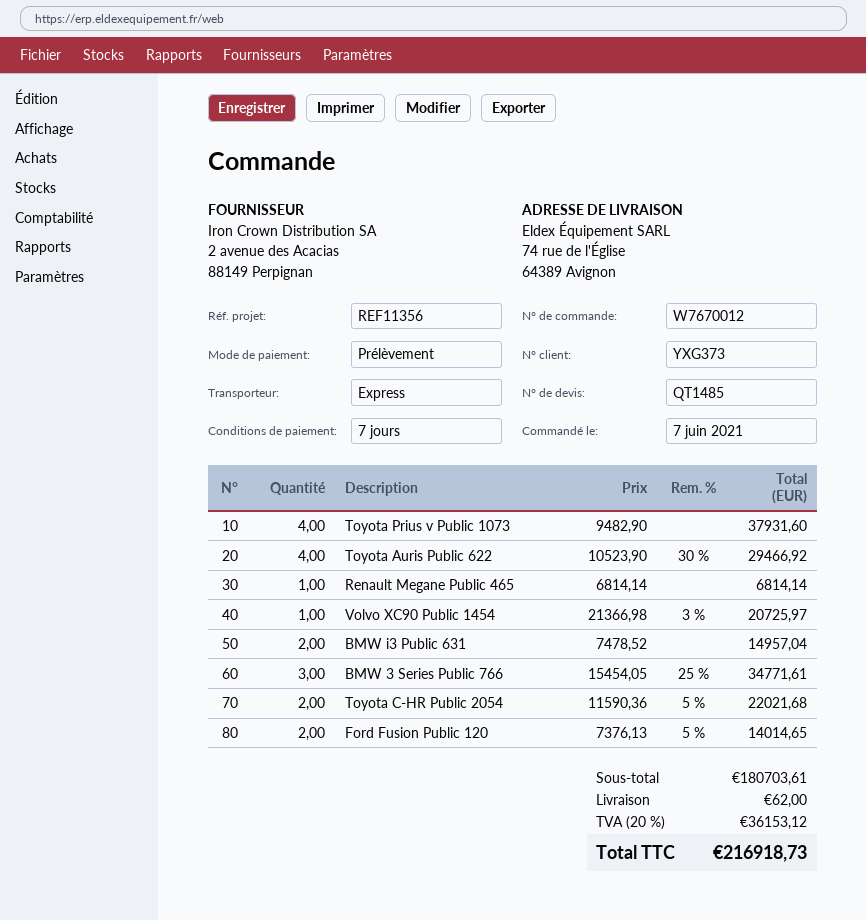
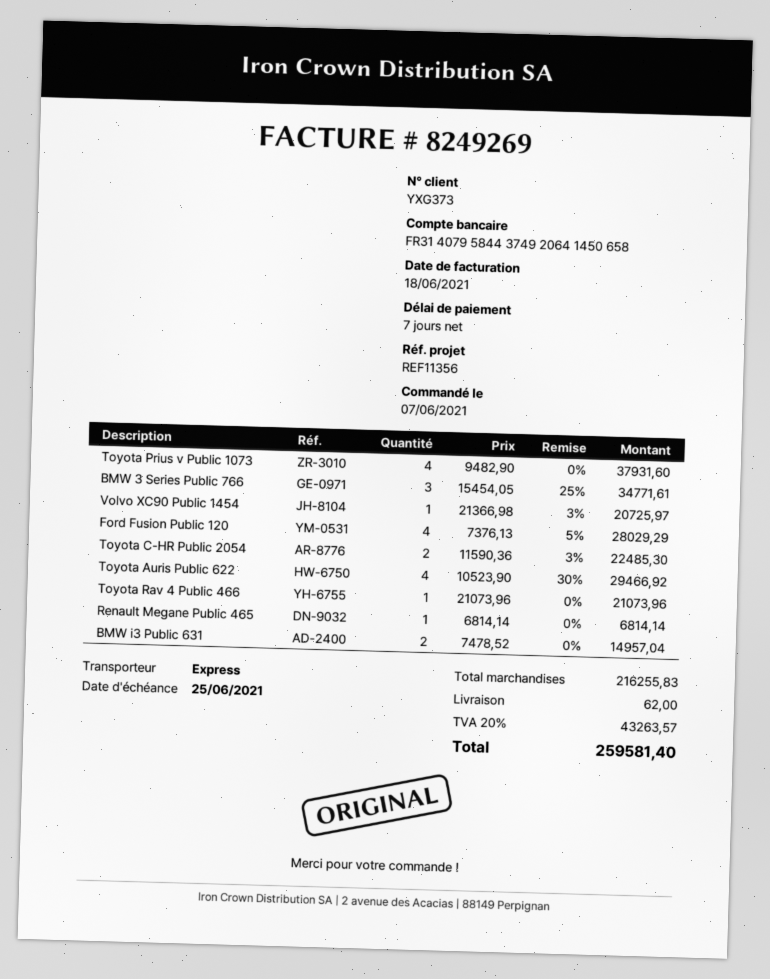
Toyota C-HR Public 2054: 2 x 11590.36 - 5% = 22021.68 -> 2 x 11590.36 - 3% = 22485.30
Ford Fusion Public 120: 2 x 7376.13 - 5% = 14014.65 -> 4 x 7376.13 - 5% = 28029.29
Toyota Rav 4 Public 466: none -> 1 x 21073.96 = 21073.96
subtotal: 180703.61 -> 216255.83
tax: 20% = 36153.12 -> 20% = 43263.57
total: 216918.73 -> 259581.40

